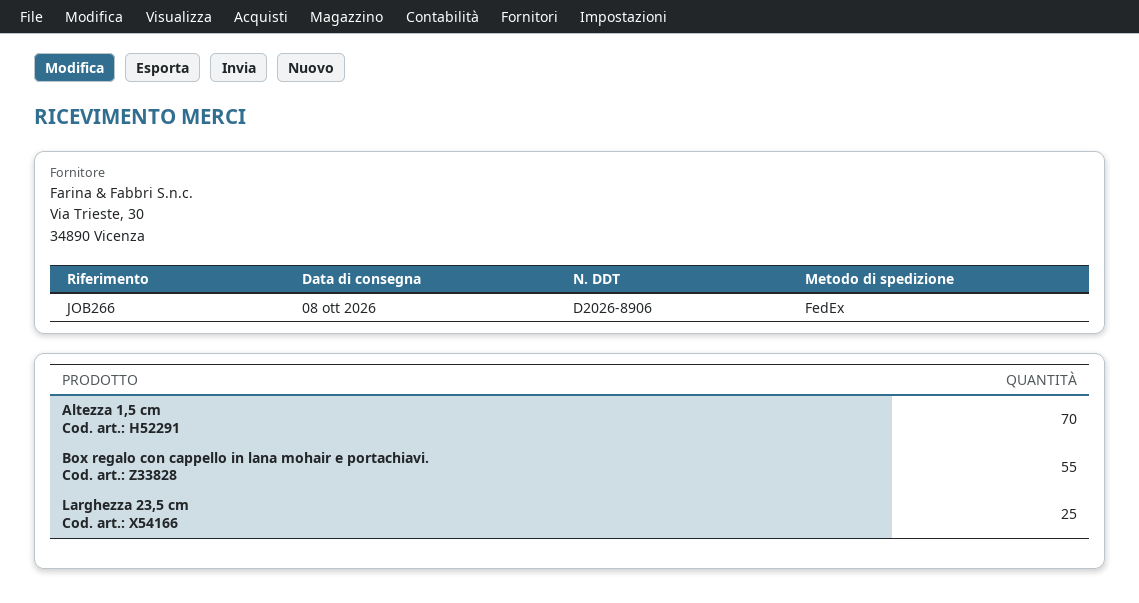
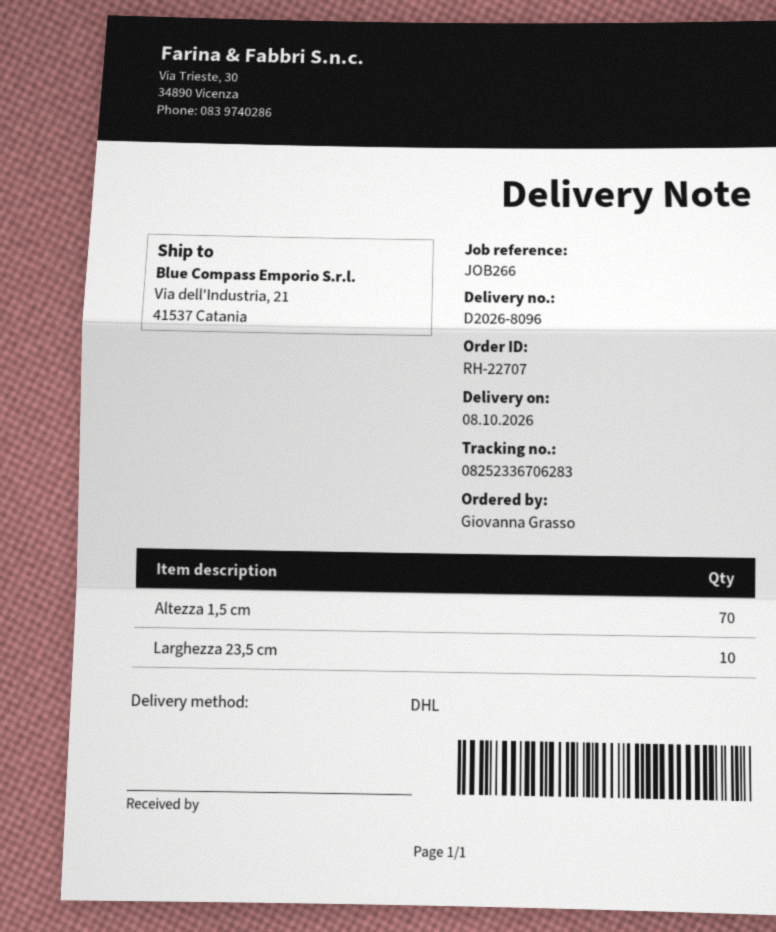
delivery note number: D2026-8906 -> D2026-8096
shipping method: FedEx -> DHL
Box regalo con cappello in lana mohair e portachiavi.: 55 -> none
Larghezza 23,5 cm: 25 -> 10

